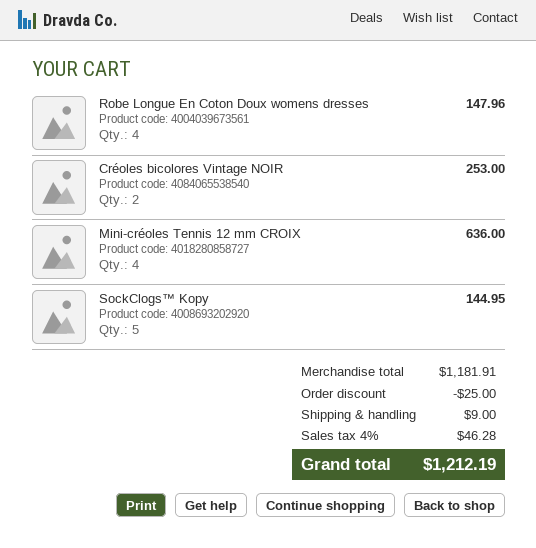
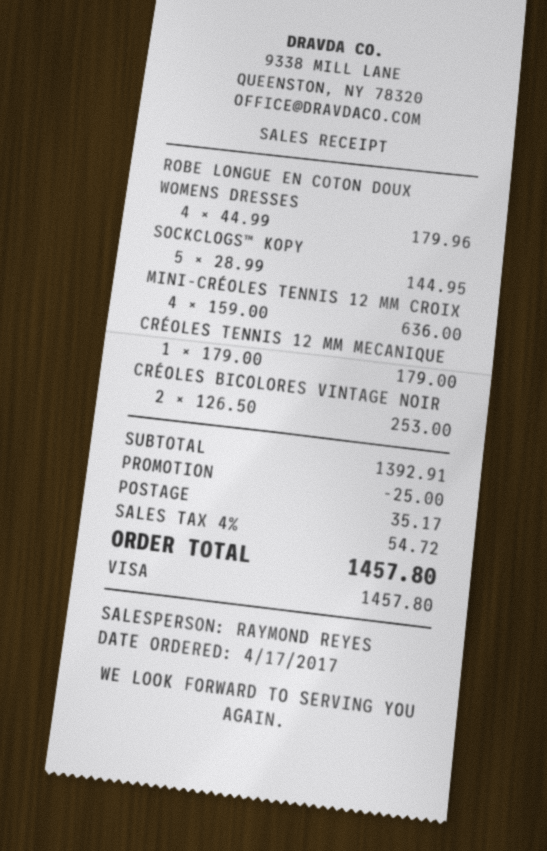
Robe Longue En Coton Doux womens dresses: 4 for 147.96 -> 4 for 179.96
CRÉOLES TENNIS 12 MM MECANIQUE: none -> 1 for 179.00
subtotal: 1181.91 -> 1392.91
shipping: 9.00 -> 35.17
tax: 4% = 46.28 -> 4% = 54.72
total: 1212.19 -> 1457.80

